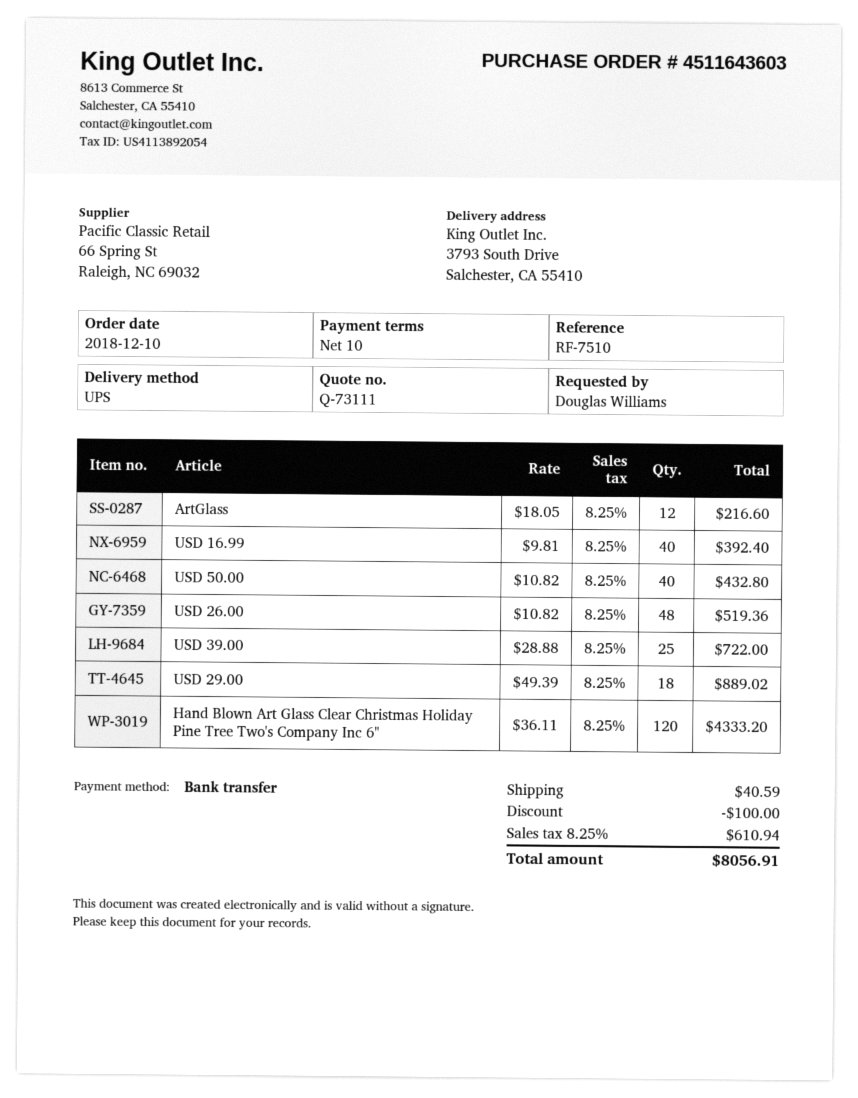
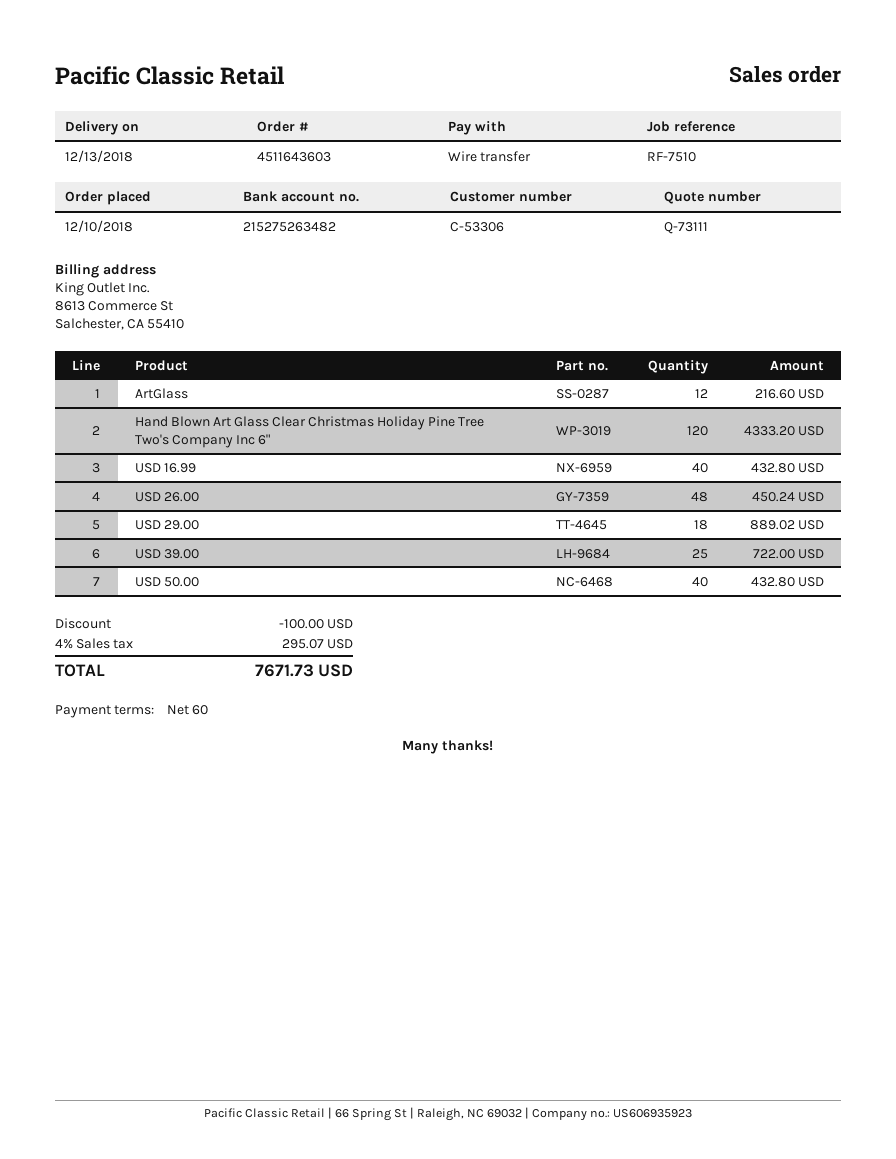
payment terms: 10 days -> 60 days
USD 16.99: 40 for 392.40 -> 40 for 432.80
USD 26.00: 48 for 519.36 -> 48 for 450.24
shipping: 40.59 -> none
tax: 8.25% = 610.94 -> 4% = 295.07
total: 8056.91 -> 7671.73

